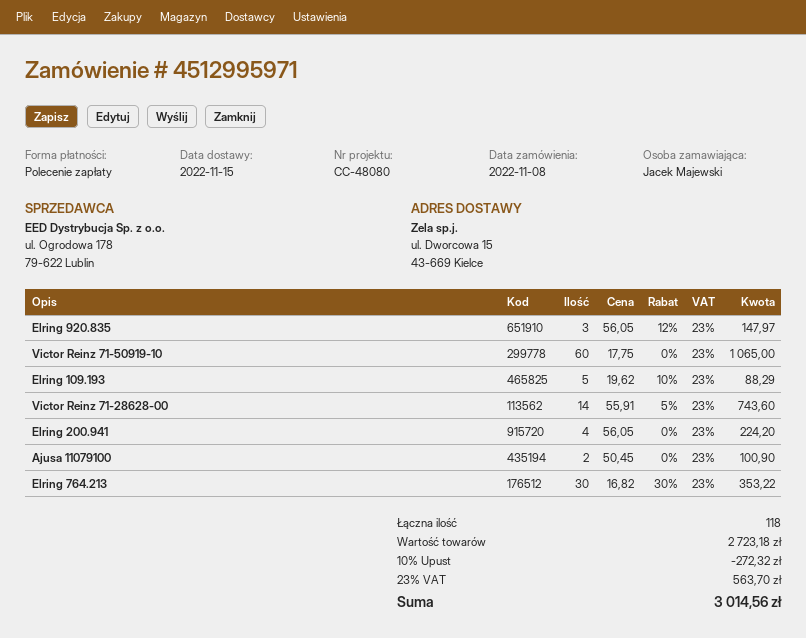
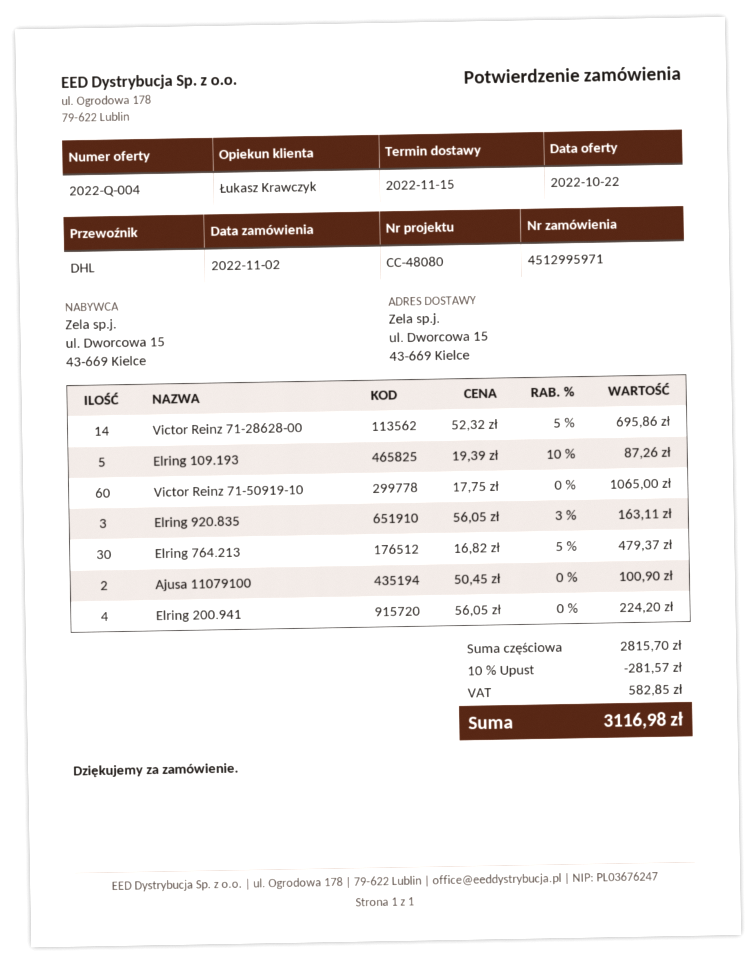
order date: 2022-11-08 -> 2022-11-02
Elring 920.835: 3 x 56.05 - 12% = 147.97 -> 3 x 56.05 - 3% = 163.11
Elring 109.193: 5 x 19.62 - 10% = 88.29 -> 5 x 19.39 - 10% = 87.26
Victor Reinz 71-28628-00: 14 x 55.91 - 5% = 743.60 -> 14 x 52.32 - 5% = 695.86
Elring 764.213: 30 x 16.82 - 30% = 353.22 -> 30 x 16.82 - 5% = 479.37
subtotal: 2723.18 -> 2815.70
discount: 10% = 272.32 -> 10% = 281.57
tax: 563.70 -> 582.85
total: 3014.56 -> 3116.98

